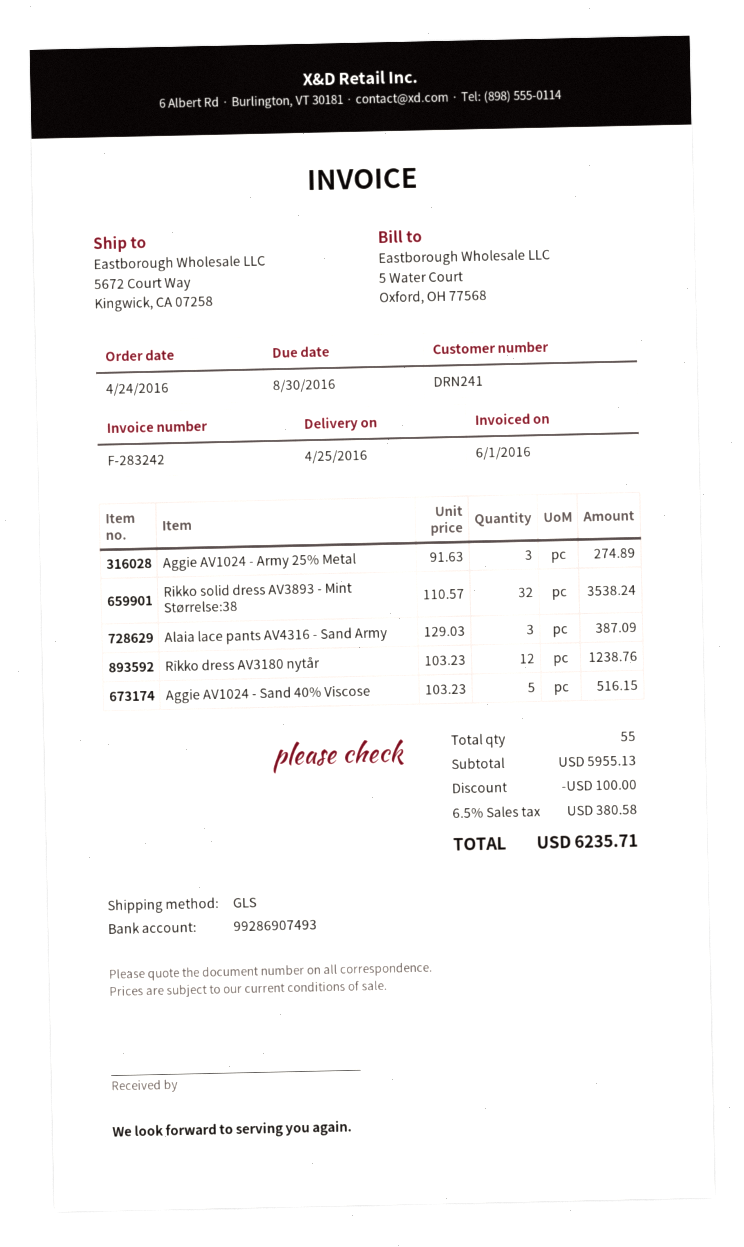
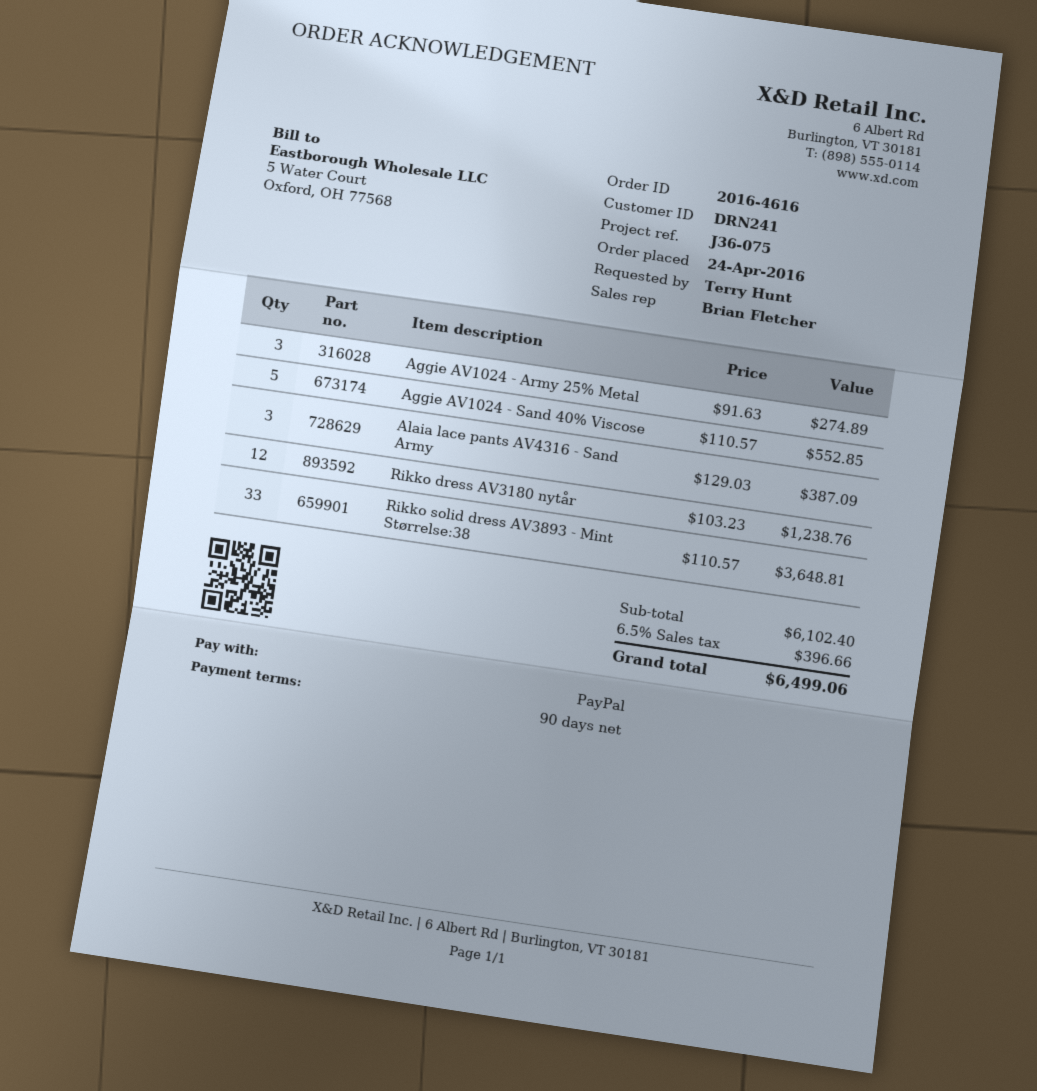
Rikko solid dress AV3893 - Mint Størrelse:38: 32 x 110.57 = 3538.24 -> 33 x 110.57 = 3648.81
Aggie AV1024 - Sand 40% Viscose: 5 x 103.23 = 516.15 -> 5 x 110.57 = 552.85
subtotal: 5955.13 -> 6102.40
discount: 100.00 -> none
tax: 6.5% = 380.58 -> 6.5% = 396.66
total: 6235.71 -> 6499.06

